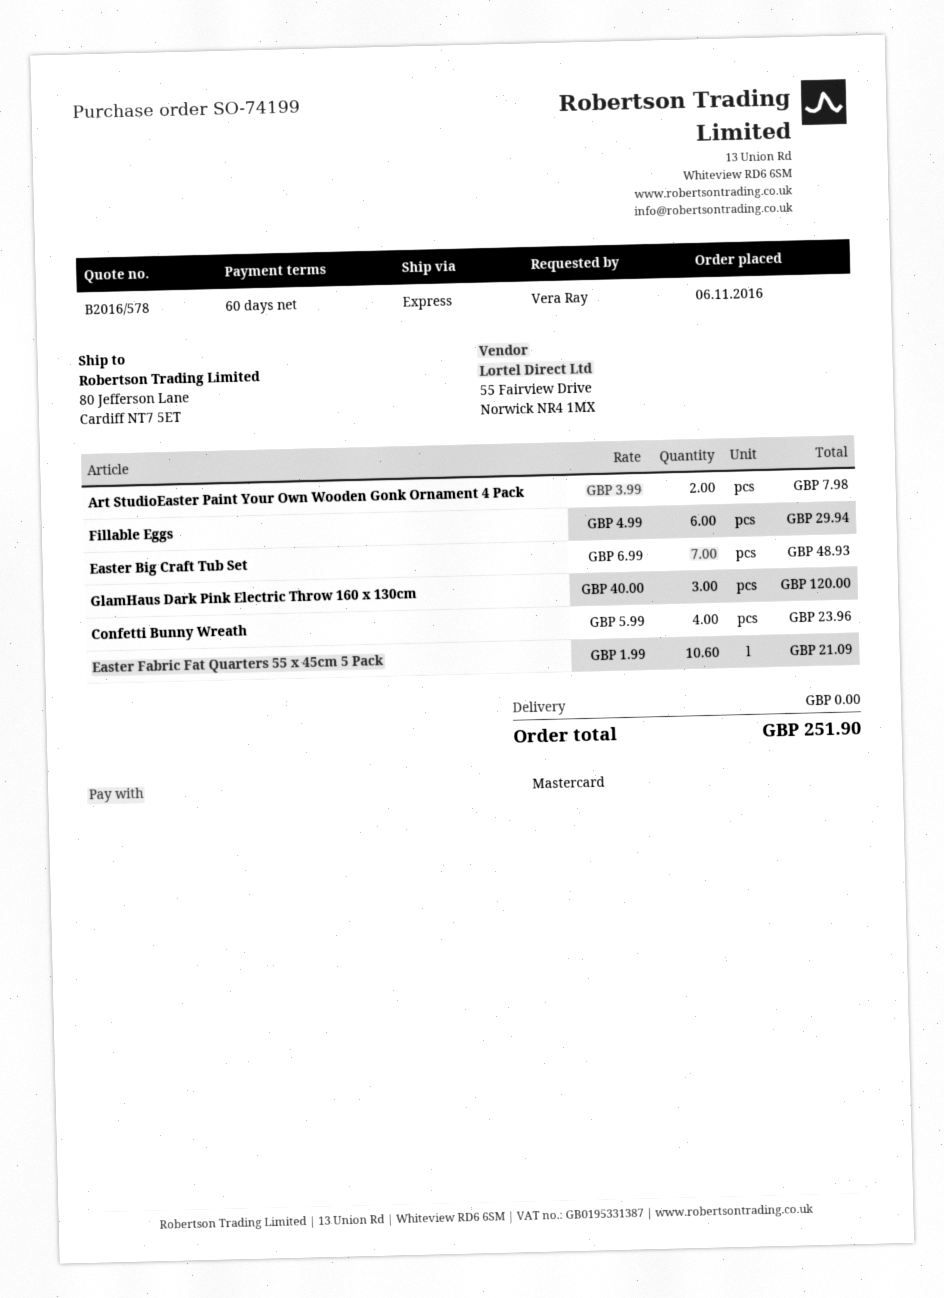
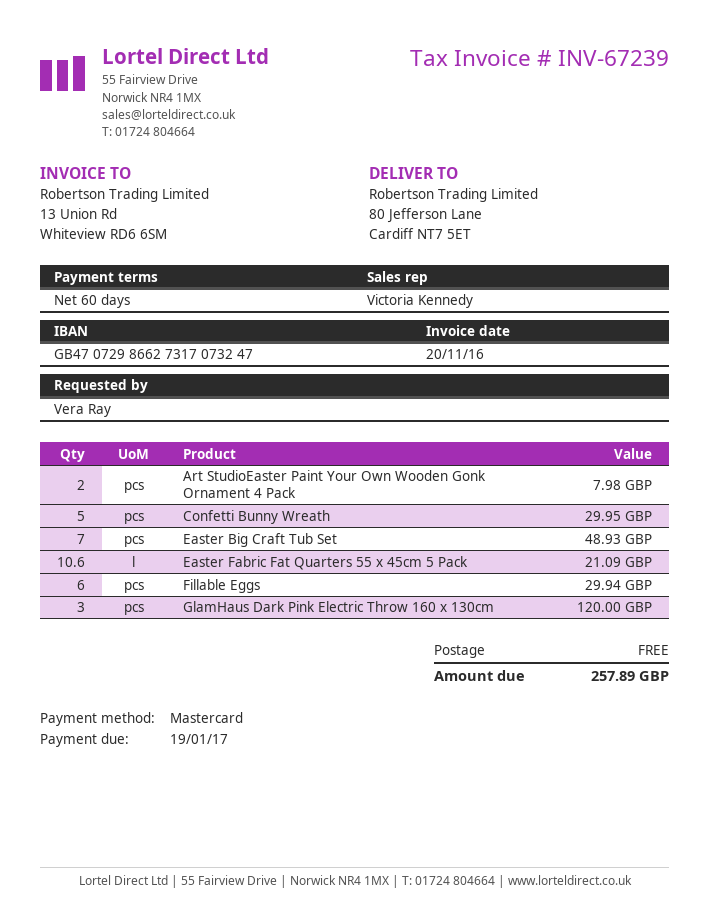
Confetti Bunny Wreath: 4 for 23.96 -> 5 for 29.95
total: 251.90 -> 257.89

